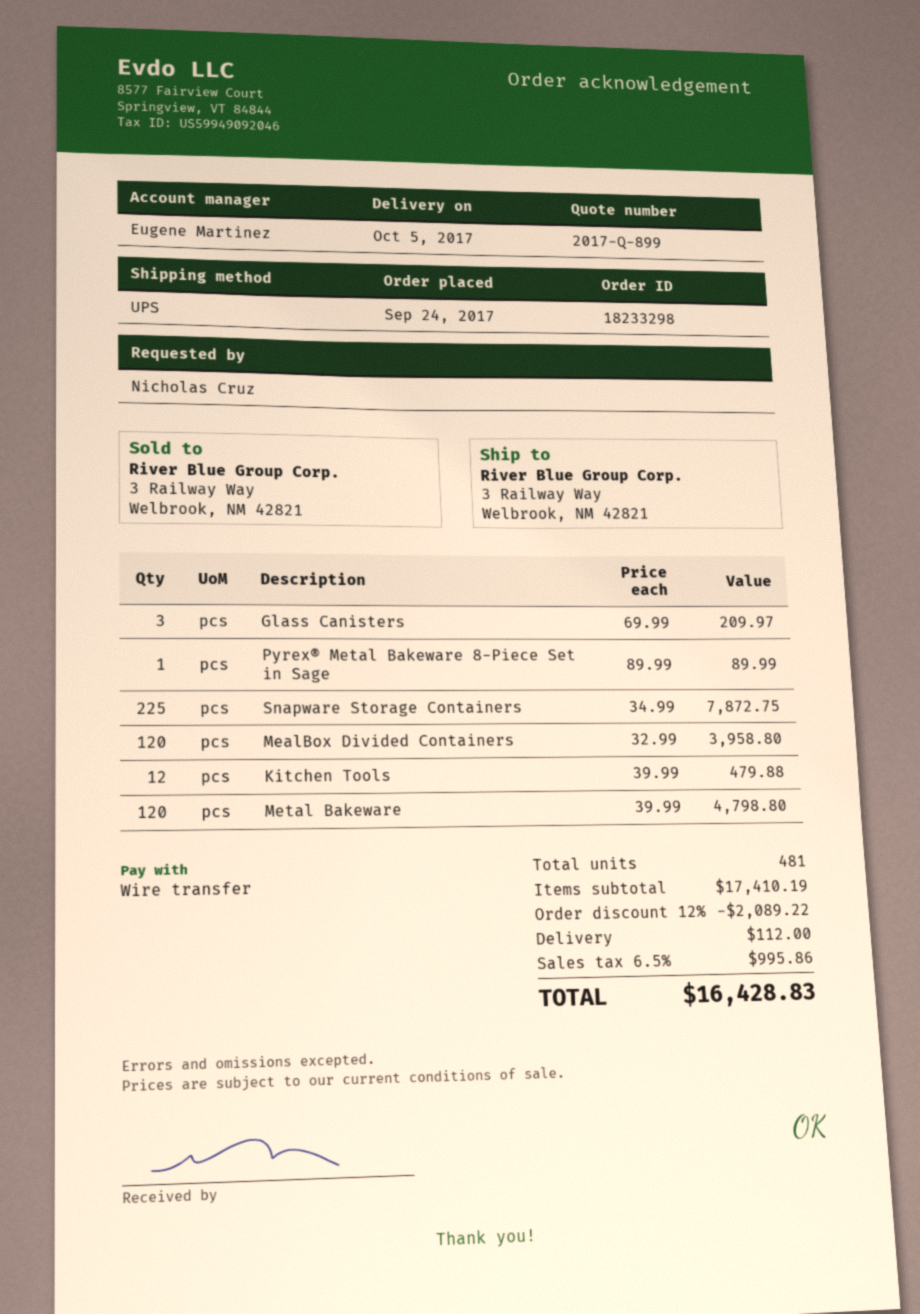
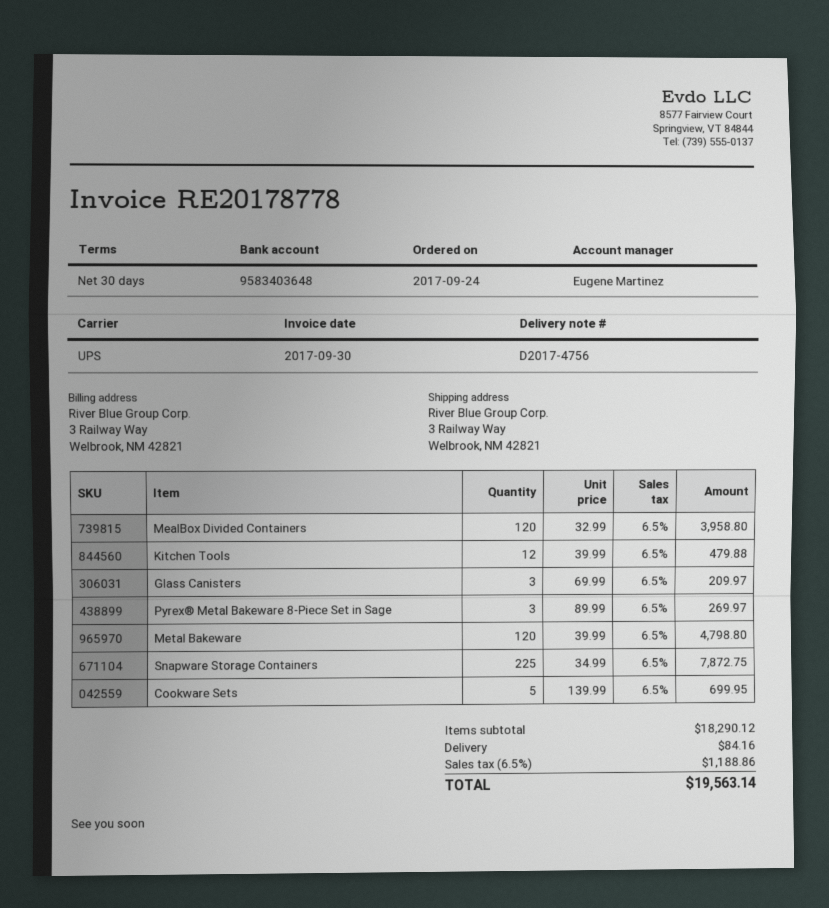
Pyrex® Metal Bakeware 8-Piece Set in Sage: 1 x 89.99 = 89.99 -> 3 x 89.99 = 269.97
Cookware Sets: none -> 5 x 139.99 = 699.95
subtotal: 17410.19 -> 18290.12
discount: 12% = 2089.22 -> none
shipping: 112.00 -> 84.16
tax: 6.5% = 995.86 -> 6.5% = 1188.86
total: 16428.83 -> 19563.14

